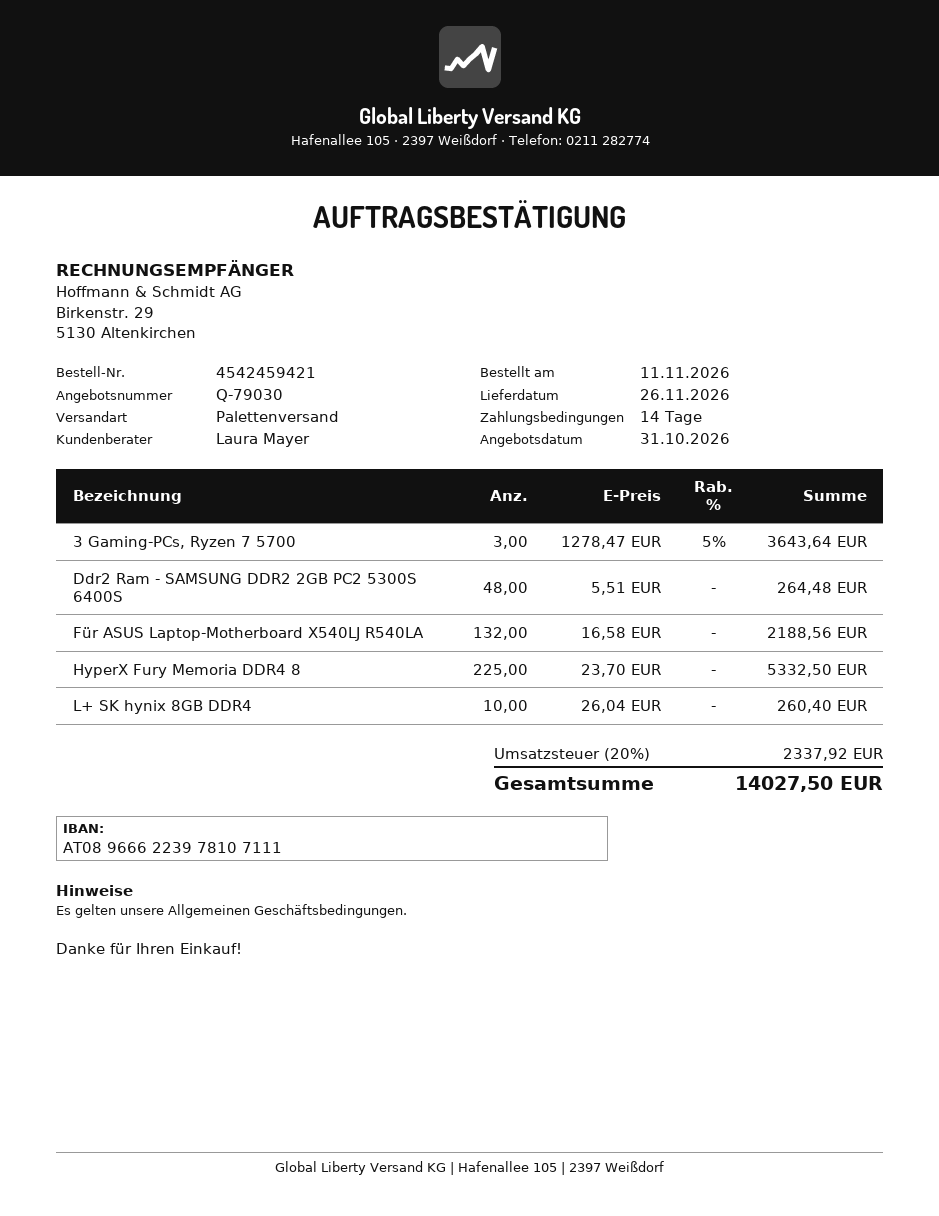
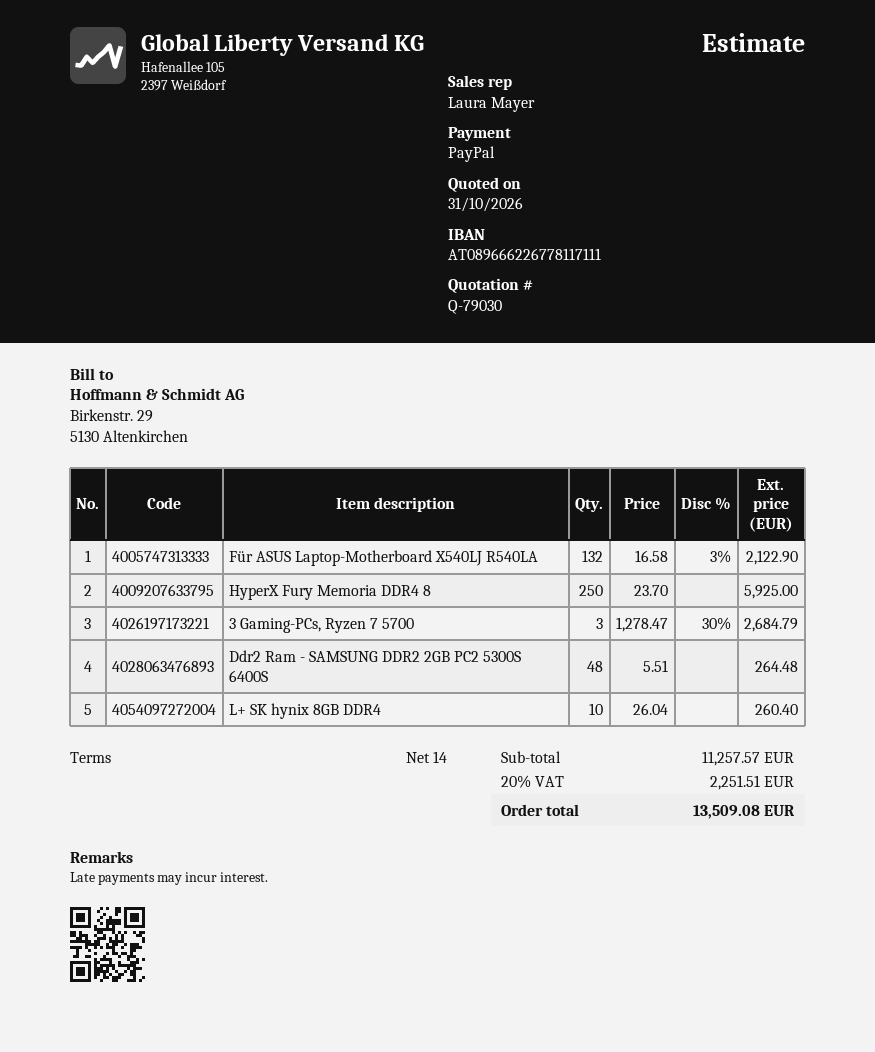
bank account: AT089666223978107111 -> AT089666226778117111
3 Gaming-PCs, Ryzen 7 5700: 3 x 1278.47 - 5% = 3643.64 -> 3 x 1278.47 - 30% = 2684.79
Für ASUS Laptop-Motherboard X540LJ R540LA: 132 x 16.58 = 2188.56 -> 132 x 16.58 - 3% = 2122.90
HyperX Fury Memoria DDR4 8: 225 x 23.70 = 5332.50 -> 250 x 23.70 = 5925.00
tax: 20% = 2337.92 -> 20% = 2251.51
total: 14027.50 -> 13509.08

